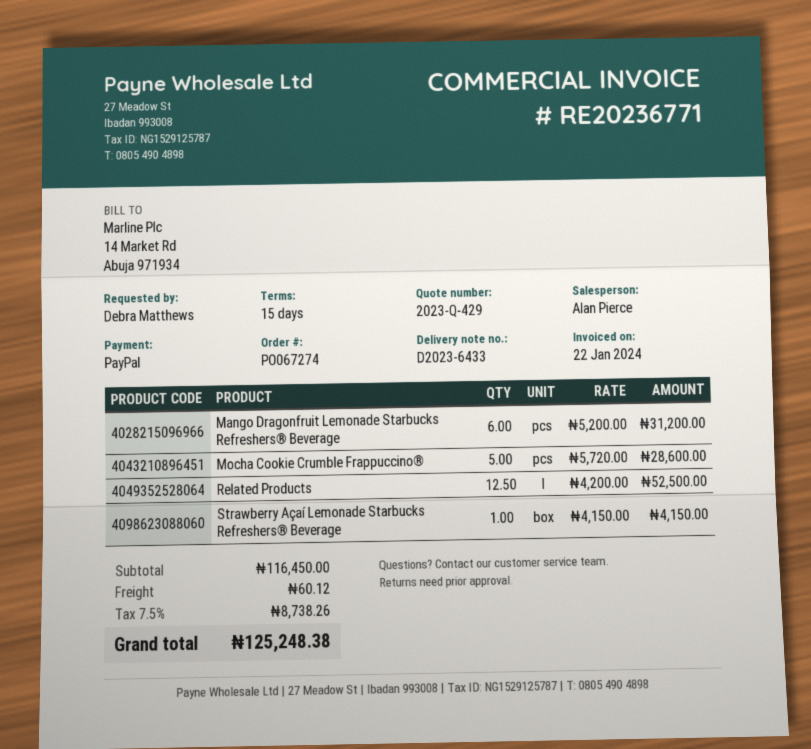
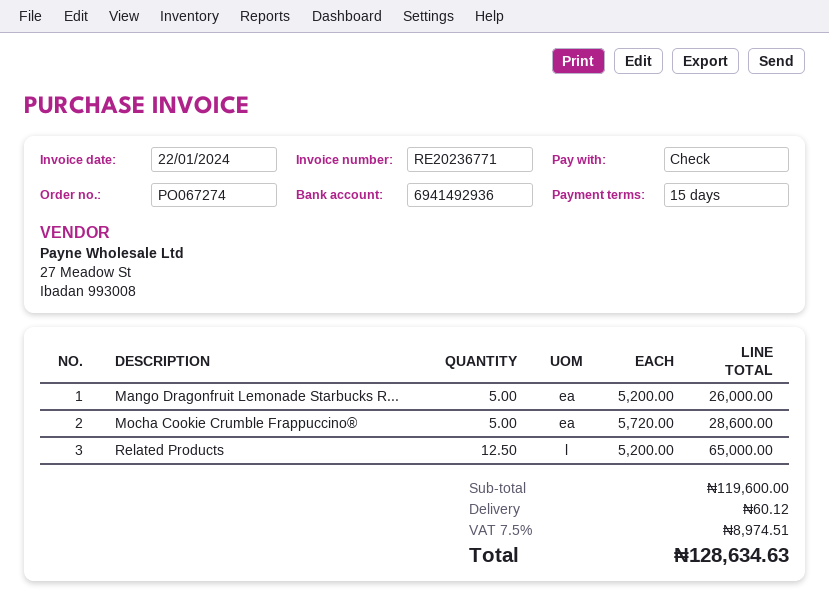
payment method: PayPal -> cheque
Mango Dragonfruit Lemonade Starbucks Refreshers® Beverage: 6 x 5200.00 = 31200.00 -> 5 x 5200.00 = 26000.00
Related Products: 12.5 x 4200.00 = 52500.00 -> 12.5 x 5200.00 = 65000.00
Strawberry Açaí Lemonade Starbucks Refreshers® Beverage: 1 x 4150.00 = 4150.00 -> none
subtotal: 116450.00 -> 119600.00
tax: 7.5% = 8738.26 -> 7.5% = 8974.51
total: 125248.38 -> 128634.63

